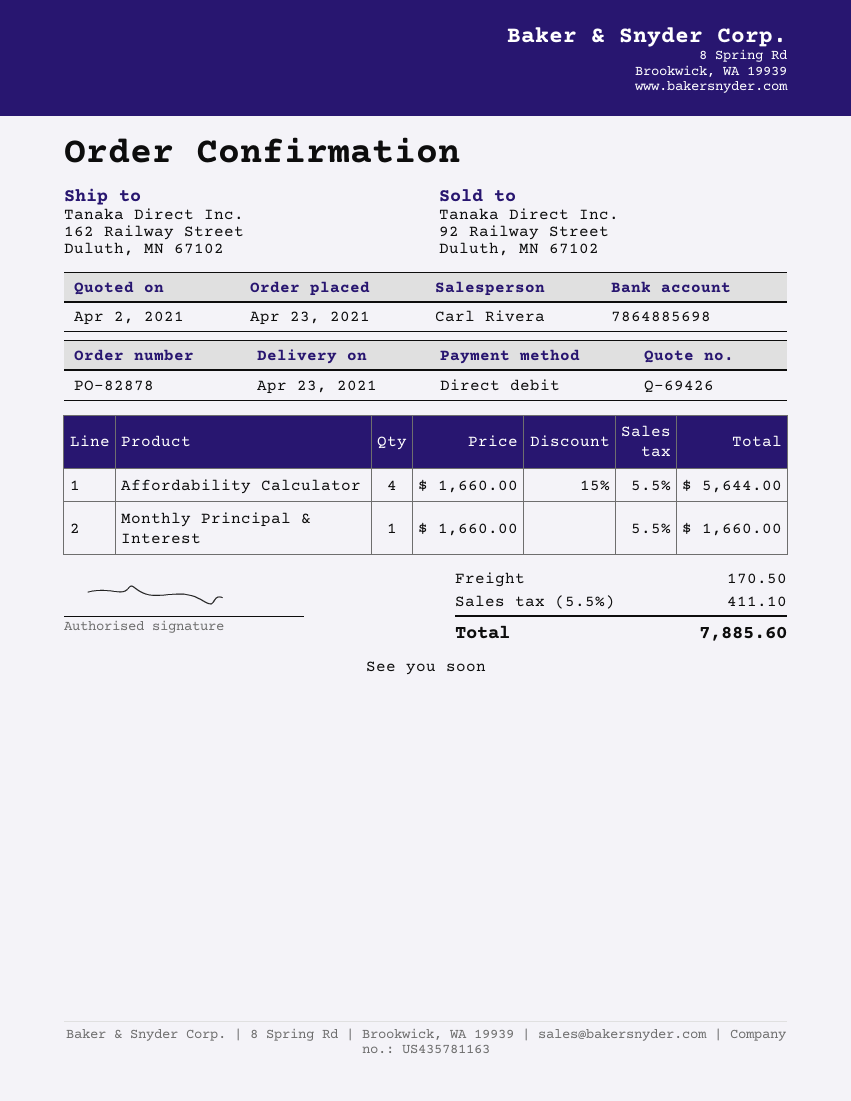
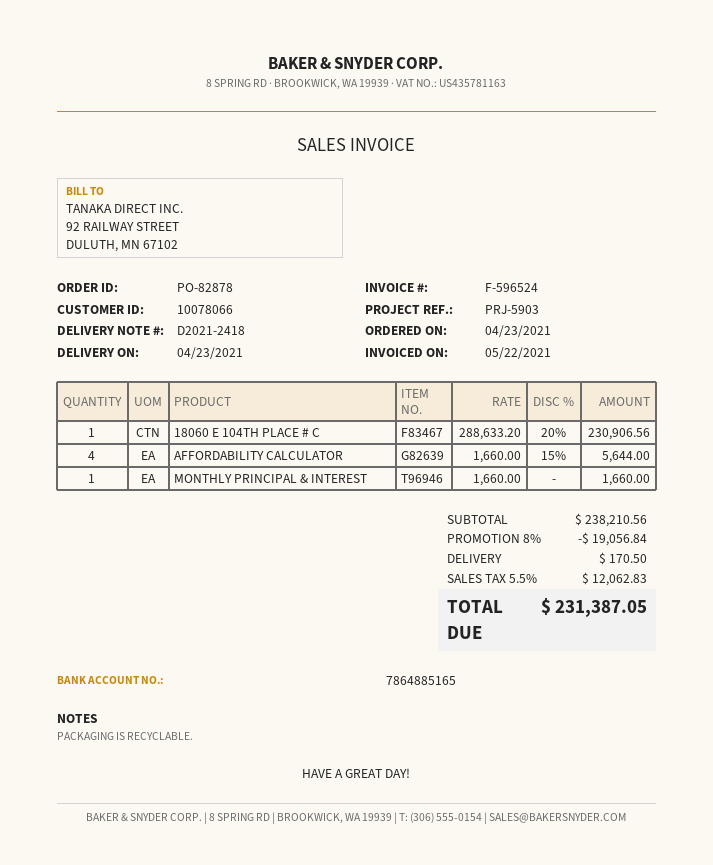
bank account: 7864885698 -> 7864885165
18060 E 104TH PLACE # C: none -> 1 x 288633.20 - 20% = 230906.56
discount: none -> 8% = 19056.84
tax: 5.5% = 411.10 -> 5.5% = 12062.83
total: 7885.60 -> 231387.05

